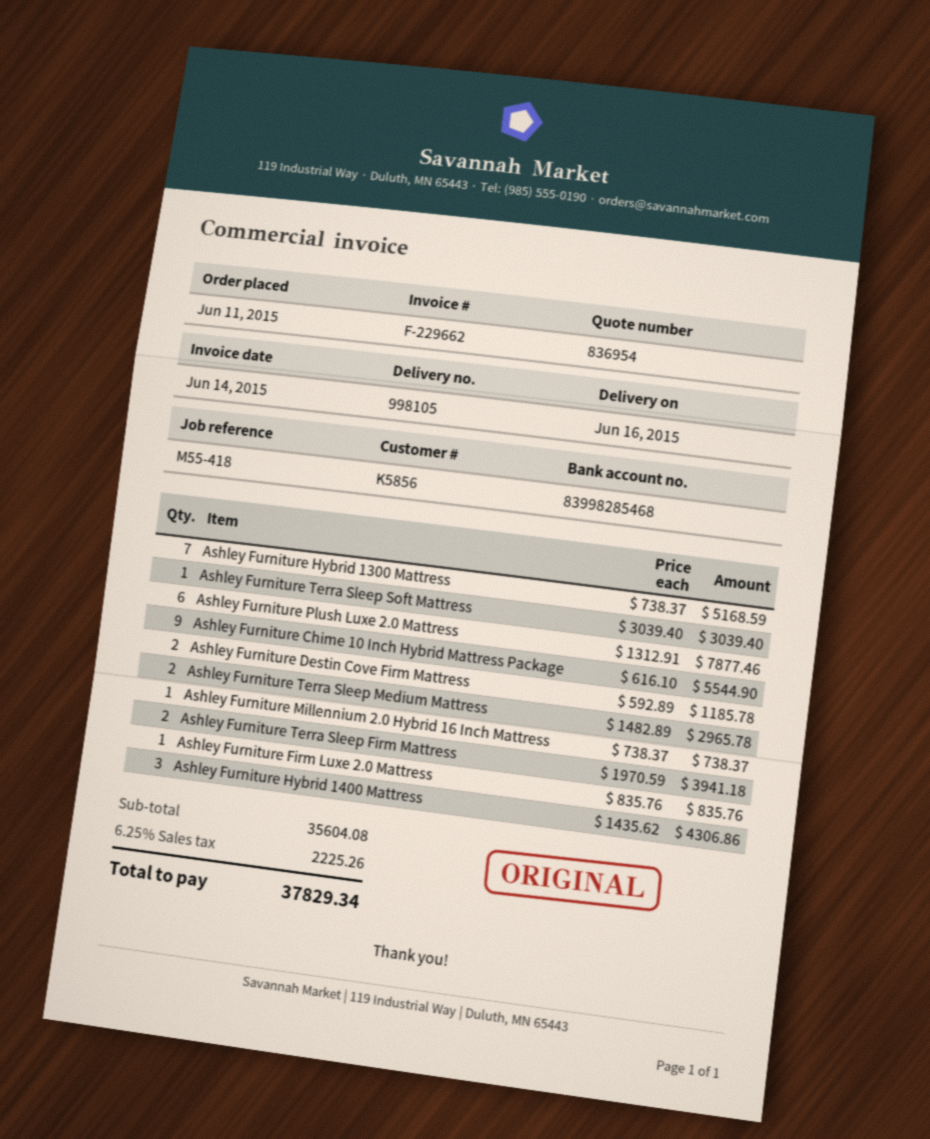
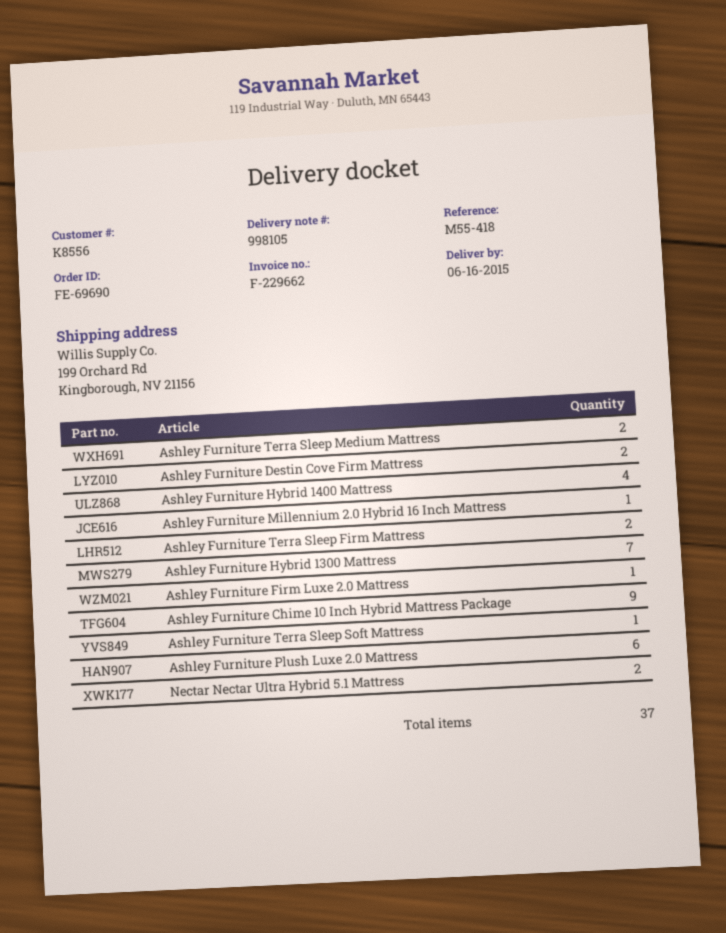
customer number: K5856 -> K8556
Ashley Furniture Hybrid 1400 Mattress: 3 -> 4
Nectar Nectar Ultra Hybrid 5.1 Mattress: none -> 2

